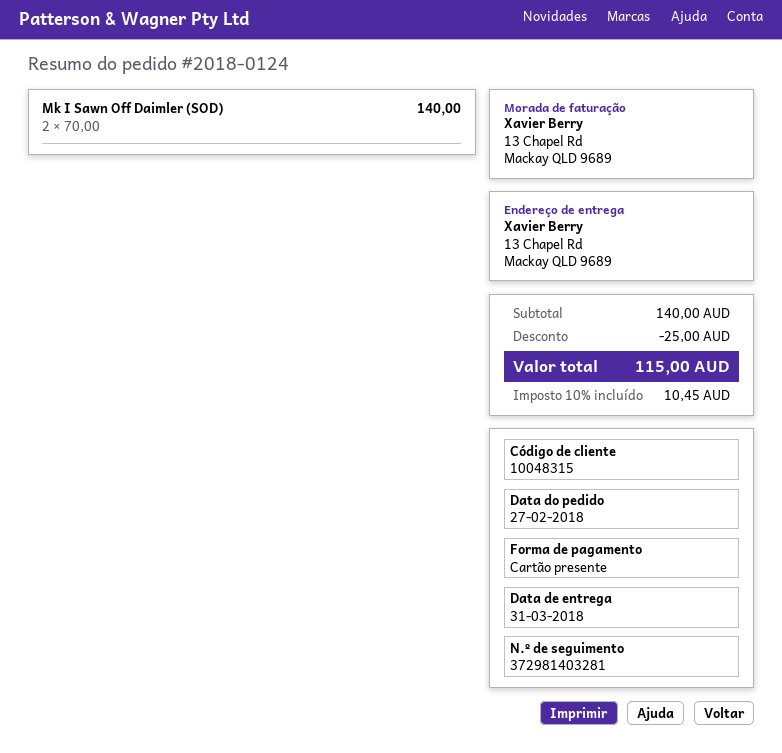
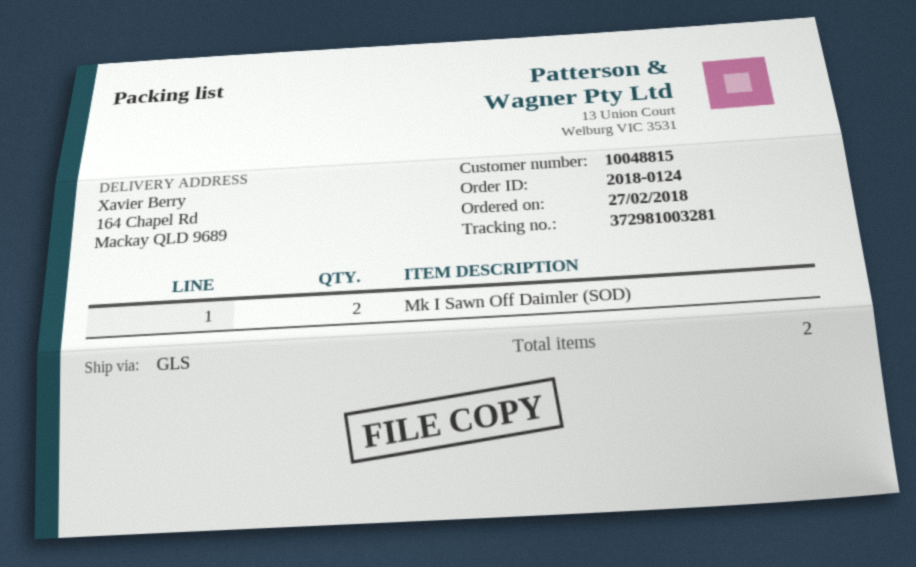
customer number: 10048315 -> 10048815
tracking number: 372981403281 -> 372981003281
ship to: 13 Chapel Rd, Mackay QLD 9689 -> 164 Chapel Rd, Mackay QLD 9689

